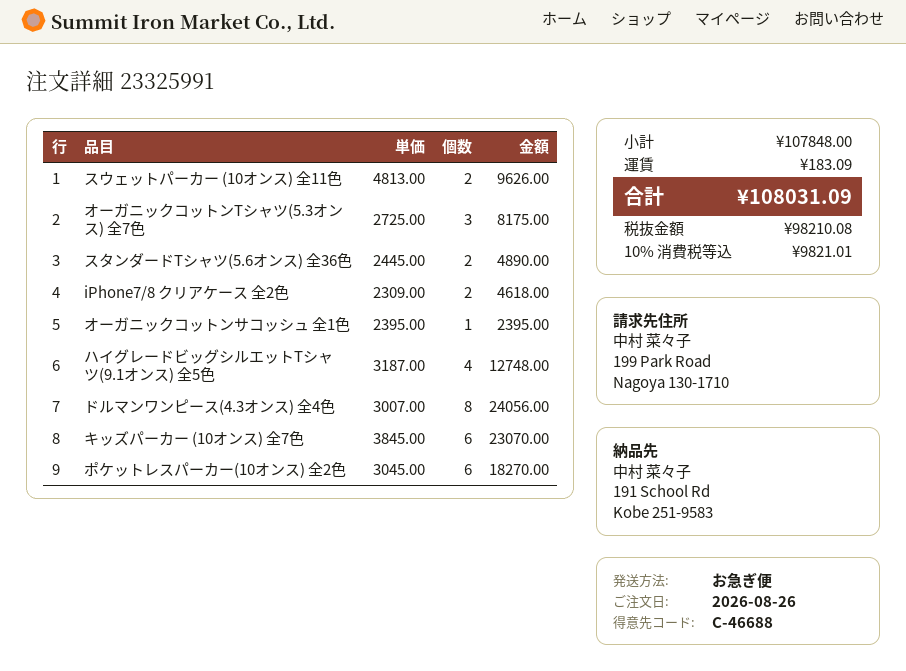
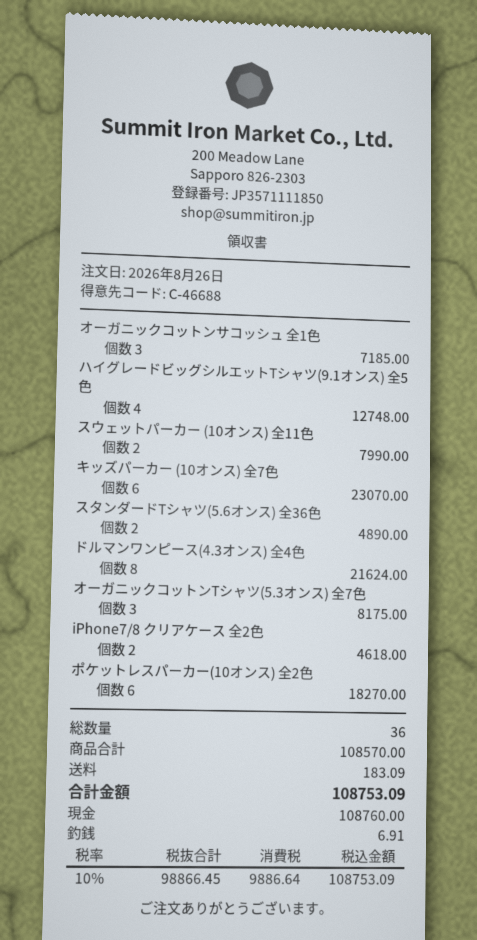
スウェットパーカー (10オンス) 全11色: 2 for 9626.00 -> 2 for 7990.00
オーガニックコットンサコッシュ 全1色: 1 for 2395.00 -> 3 for 7185.00
ドルマンワンピース(4.3オンス) 全4色: 8 for 24056.00 -> 8 for 21624.00
subtotal: 107848.00 -> 108570.00
net: 98210.08 -> 98866.45
tax: 10% = 9821.01 -> 10% = 9886.64
total: 108031.09 -> 108753.09

